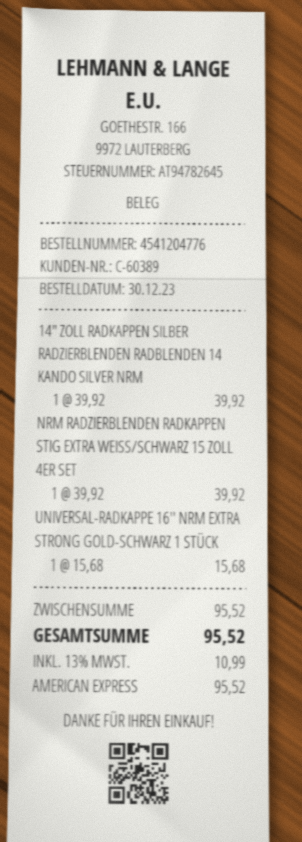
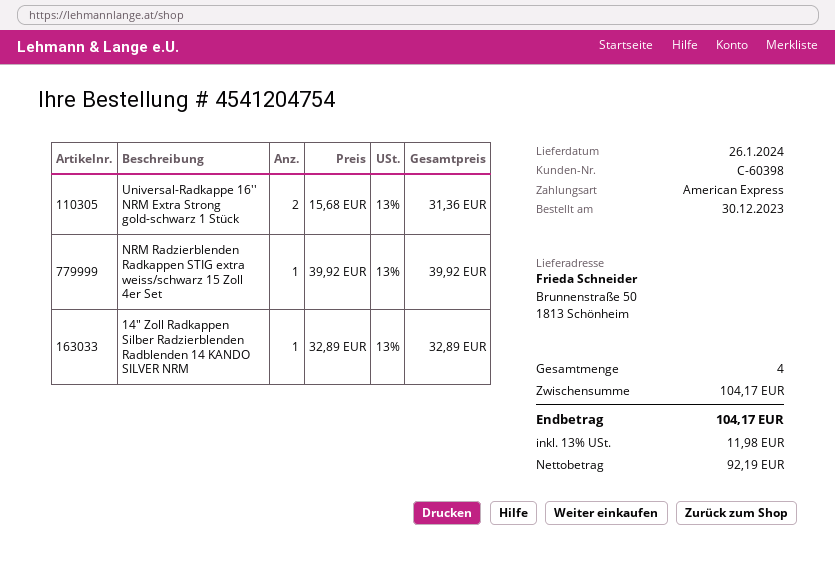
order number: 4541204776 -> 4541204754
customer number: C-60389 -> C-60398
14" ZOLL RADKAPPEN SILBER RADZIERBLENDEN RADBLENDEN 14 KANDO SILVER NRM: 1 x 39.92 = 39.92 -> 1 x 32.89 = 32.89
UNIVERSAL-RADKAPPE 16'' NRM EXTRA STRONG GOLD-SCHWARZ 1 STÜCK: 1 x 15.68 = 15.68 -> 2 x 15.68 = 31.36
subtotal: 95.52 -> 104.17
tax: 13% = 10.99 -> 13% = 11.98
total: 95.52 -> 104.17

